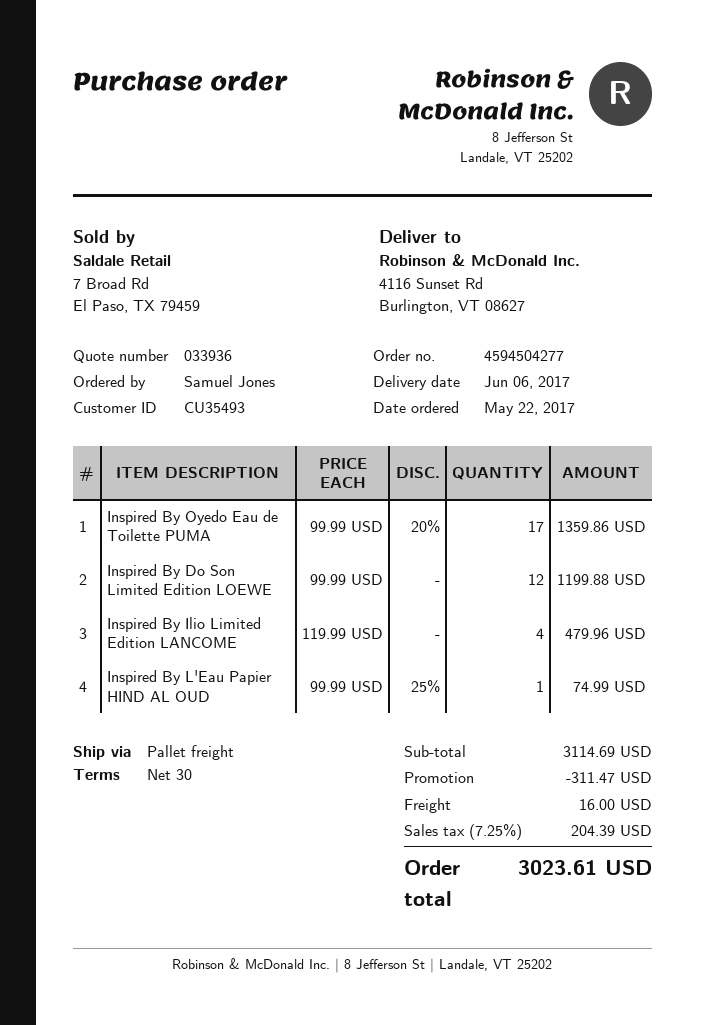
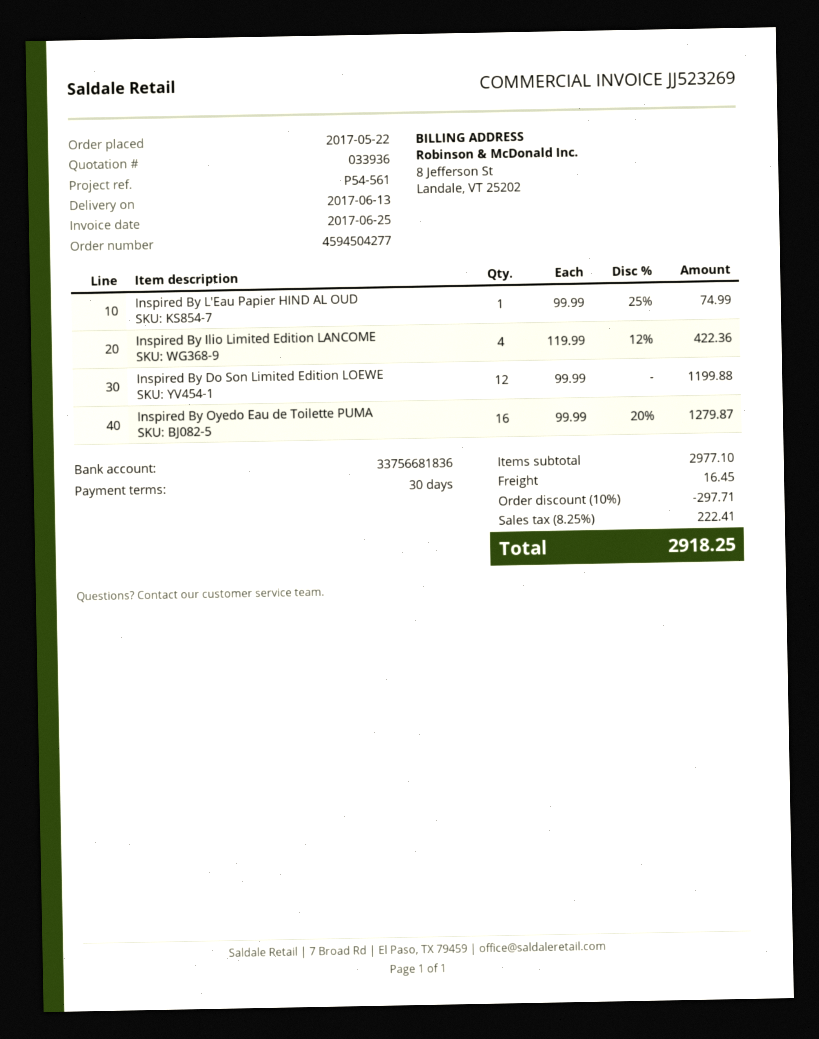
delivery date: 2017-06-06 -> 2017-06-13
Inspired By Oyedo Eau de Toilette PUMA: 17 x 99.99 - 20% = 1359.86 -> 16 x 99.99 - 20% = 1279.87
Inspired By Ilio Limited Edition LANCOME: 4 x 119.99 = 479.96 -> 4 x 119.99 - 12% = 422.36
subtotal: 3114.69 -> 2977.10
discount: 311.47 -> 297.71
shipping: 16.00 -> 16.45
tax: 7.25% = 204.39 -> 8.25% = 222.41
total: 3023.61 -> 2918.25

